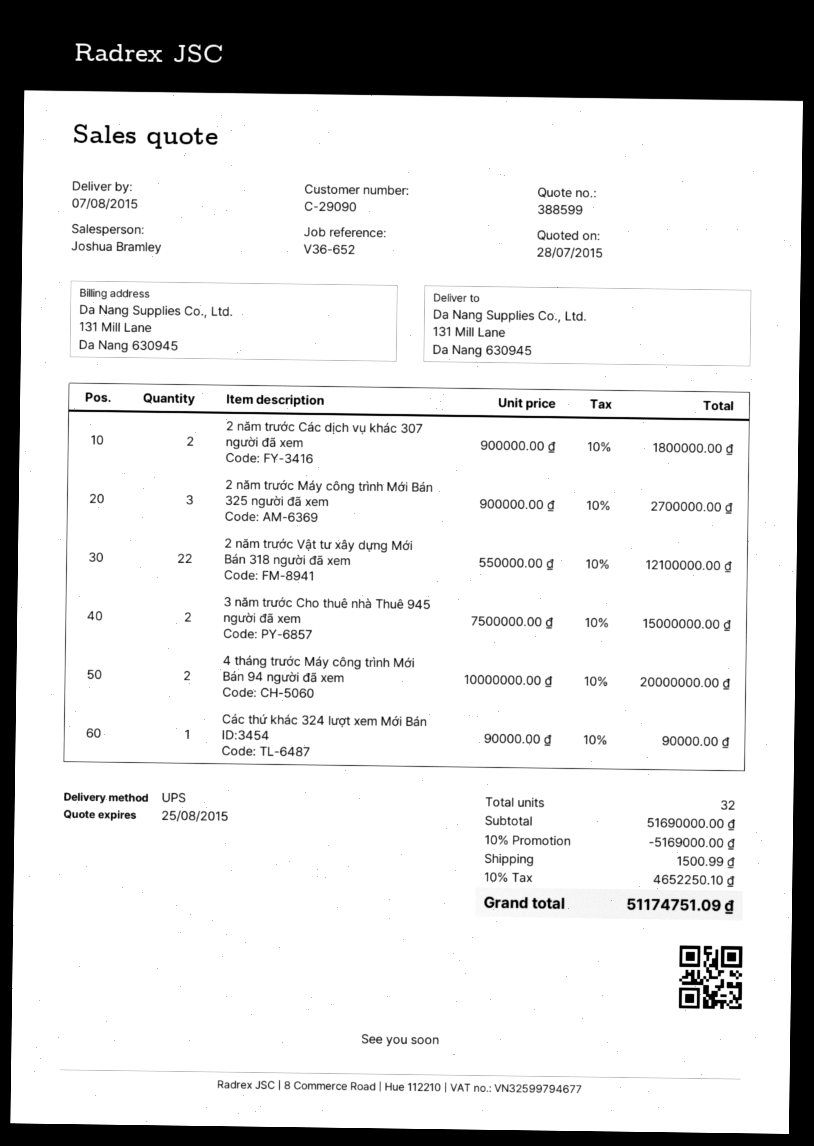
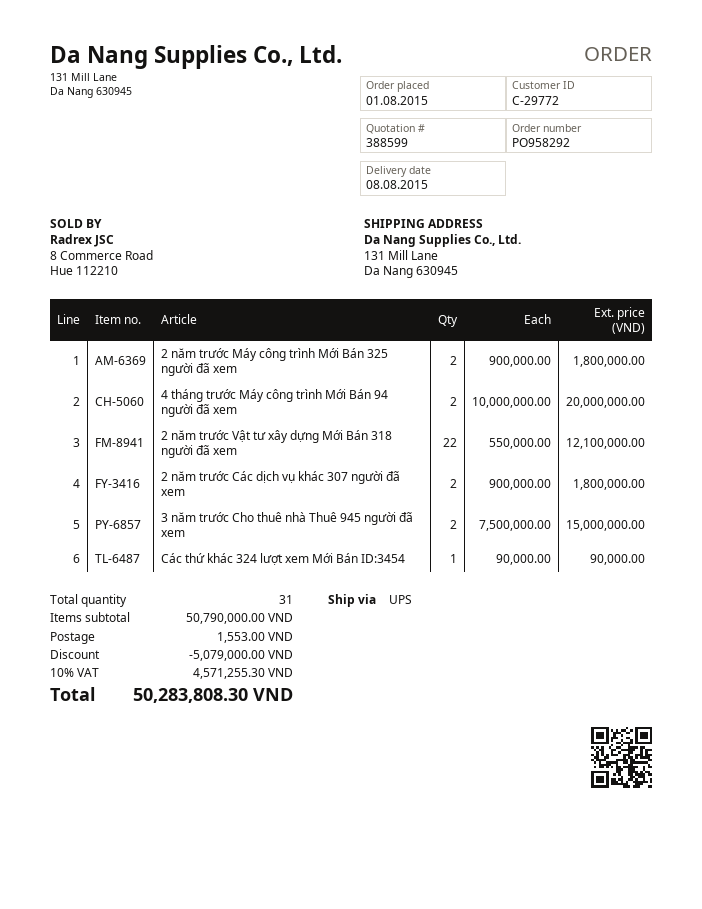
delivery date: 2015-08-07 -> 2015-08-08
customer number: C-29090 -> C-29772
2 năm trước Máy công trình Mới Bán 325 người đã xem: 3 x 900000.00 = 2700000.00 -> 2 x 900000.00 = 1800000.00
total quantity: 32 -> 31
subtotal: 51690000.00 -> 50790000.00
discount: 5169000.00 -> 5079000.00
shipping: 1500.99 -> 1553.00
tax: 10% = 4652250.10 -> 10% = 4571255.30
total: 51174751.09 -> 50283808.30

